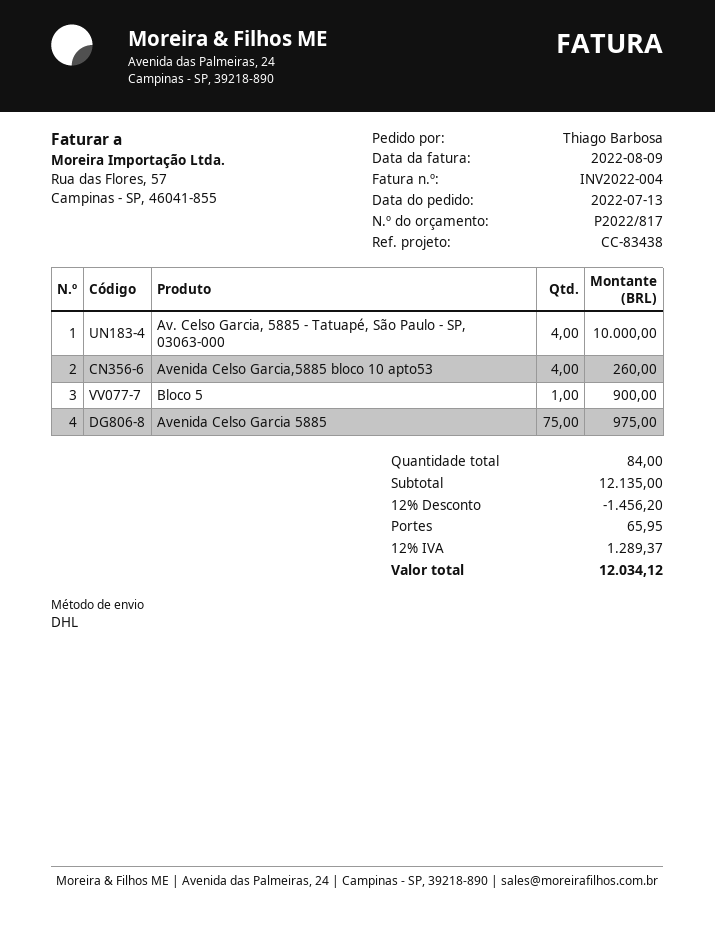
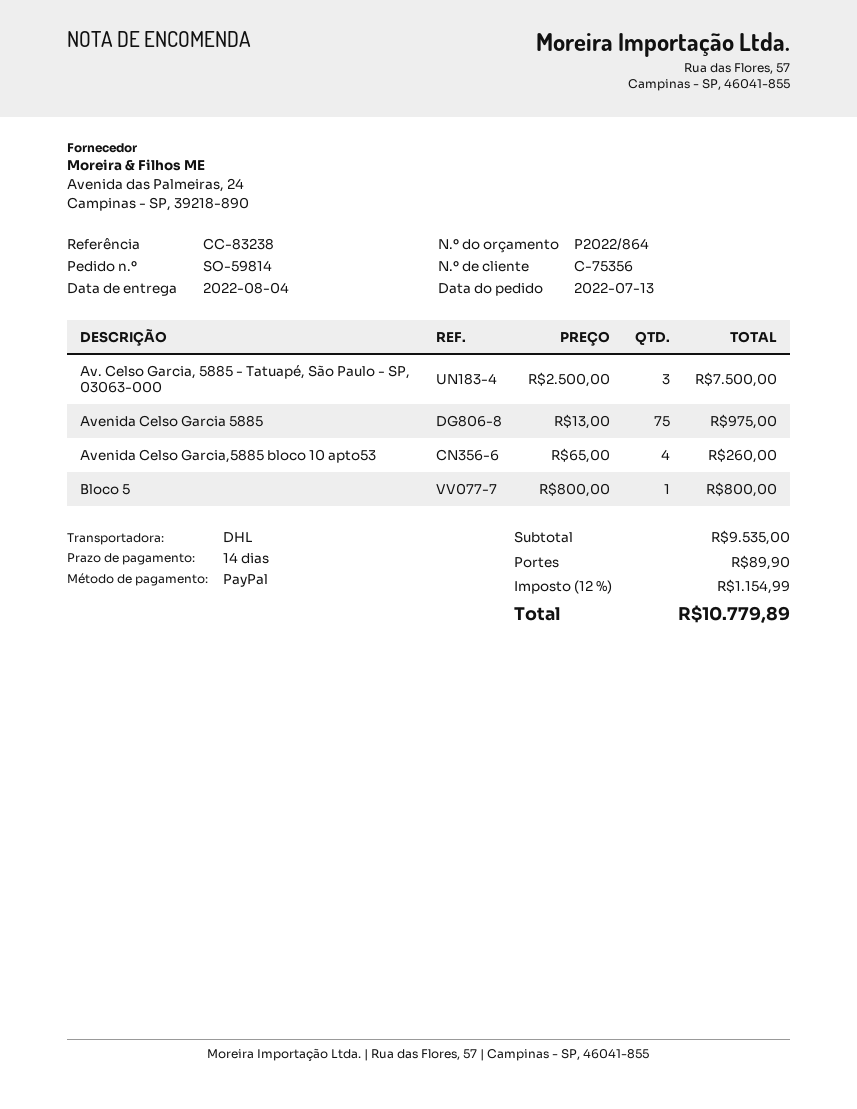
quote number: P2022/817 -> P2022/864
reference: CC-83438 -> CC-83238
Av. Celso Garcia, 5885 - Tatuapé, São Paulo - SP, 03063-000: 4 for 10000.00 -> 3 for 7500.00
Bloco 5: 1 for 900.00 -> 1 for 800.00
subtotal: 12135.00 -> 9535.00
discount: 12% = 1456.20 -> none
shipping: 65.95 -> 89.90
tax: 12% = 1289.37 -> 12% = 1154.99
total: 12034.12 -> 10779.89

